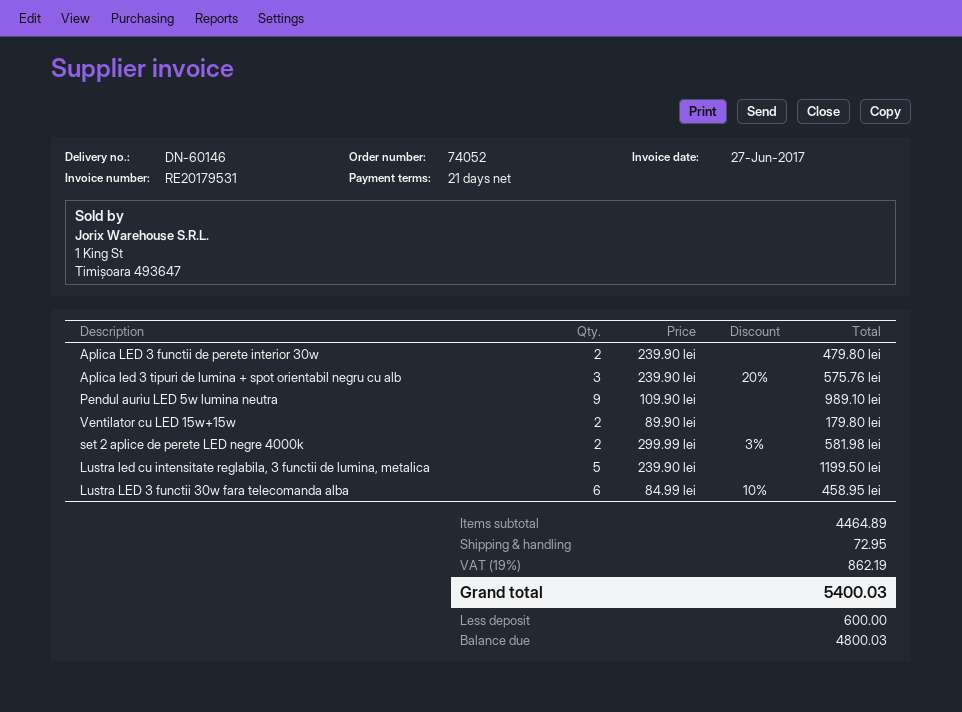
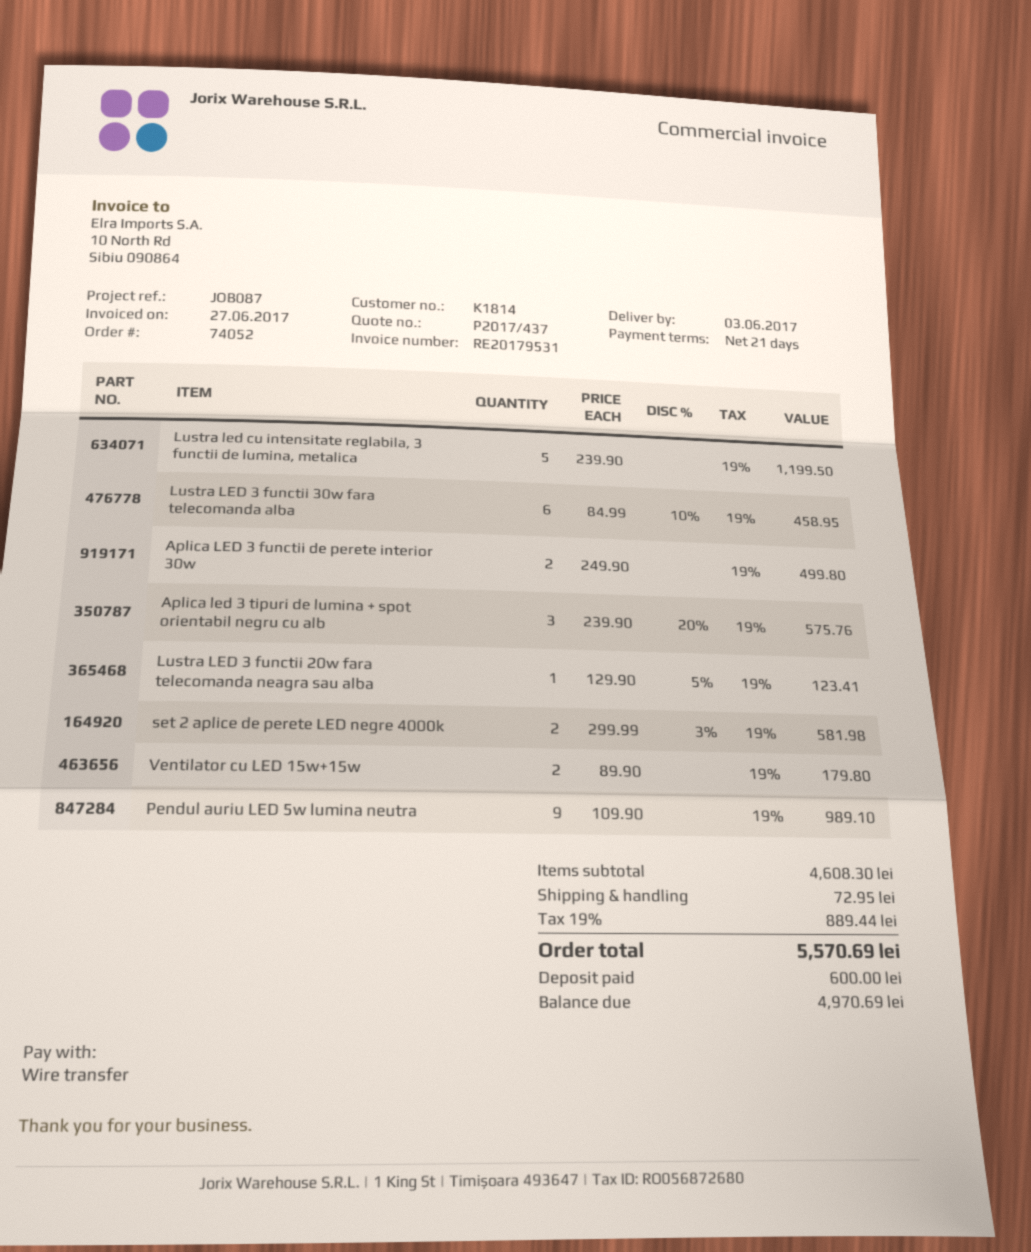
Aplica LED 3 functii de perete interior 30w: 2 x 239.90 = 479.80 -> 2 x 249.90 = 499.80
Lustra LED 3 functii 20w fara telecomanda neagra sau alba: none -> 1 x 129.90 - 5% = 123.41
subtotal: 4464.89 -> 4608.30
tax: 19% = 862.19 -> 19% = 889.44
total: 5400.03 -> 5570.69
balance: 4800.03 -> 4970.69

